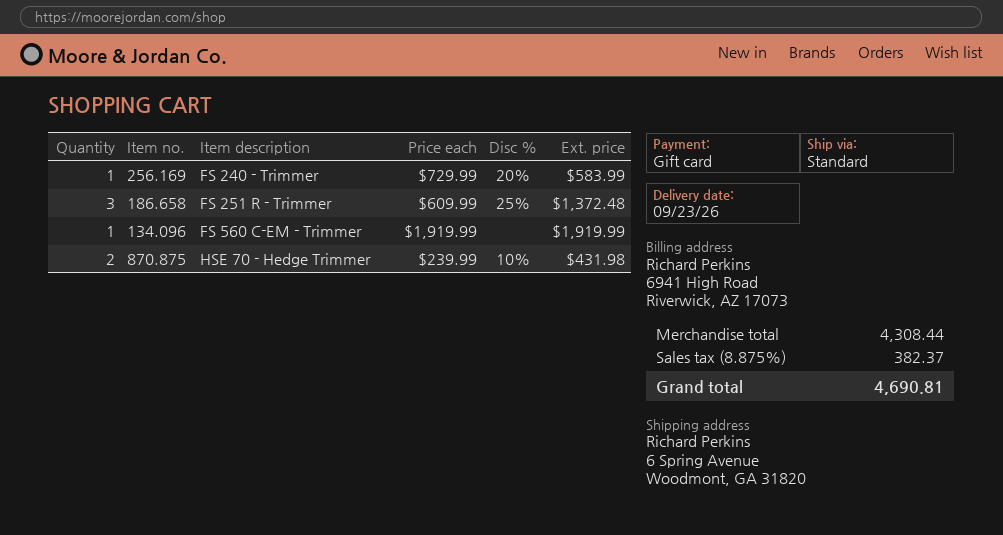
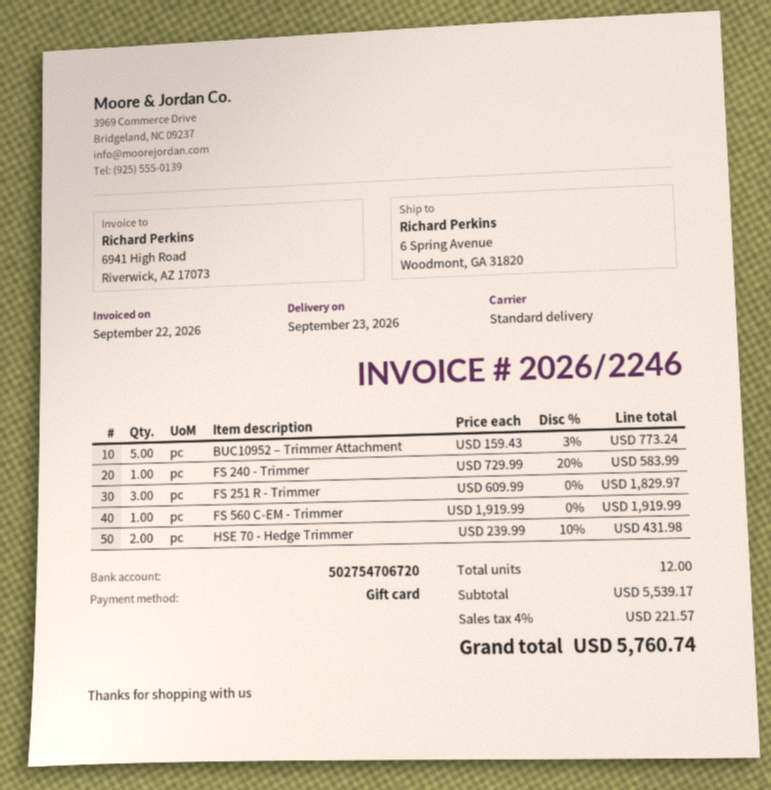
FS 251 R - Trimmer: 3 x 609.99 - 25% = 1372.48 -> 3 x 609.99 = 1829.97
BUC10952 – Trimmer Attachment: none -> 5 x 159.43 - 3% = 773.24
subtotal: 4308.44 -> 5539.17
tax: 8.875% = 382.37 -> 4% = 221.57
total: 4690.81 -> 5760.74

